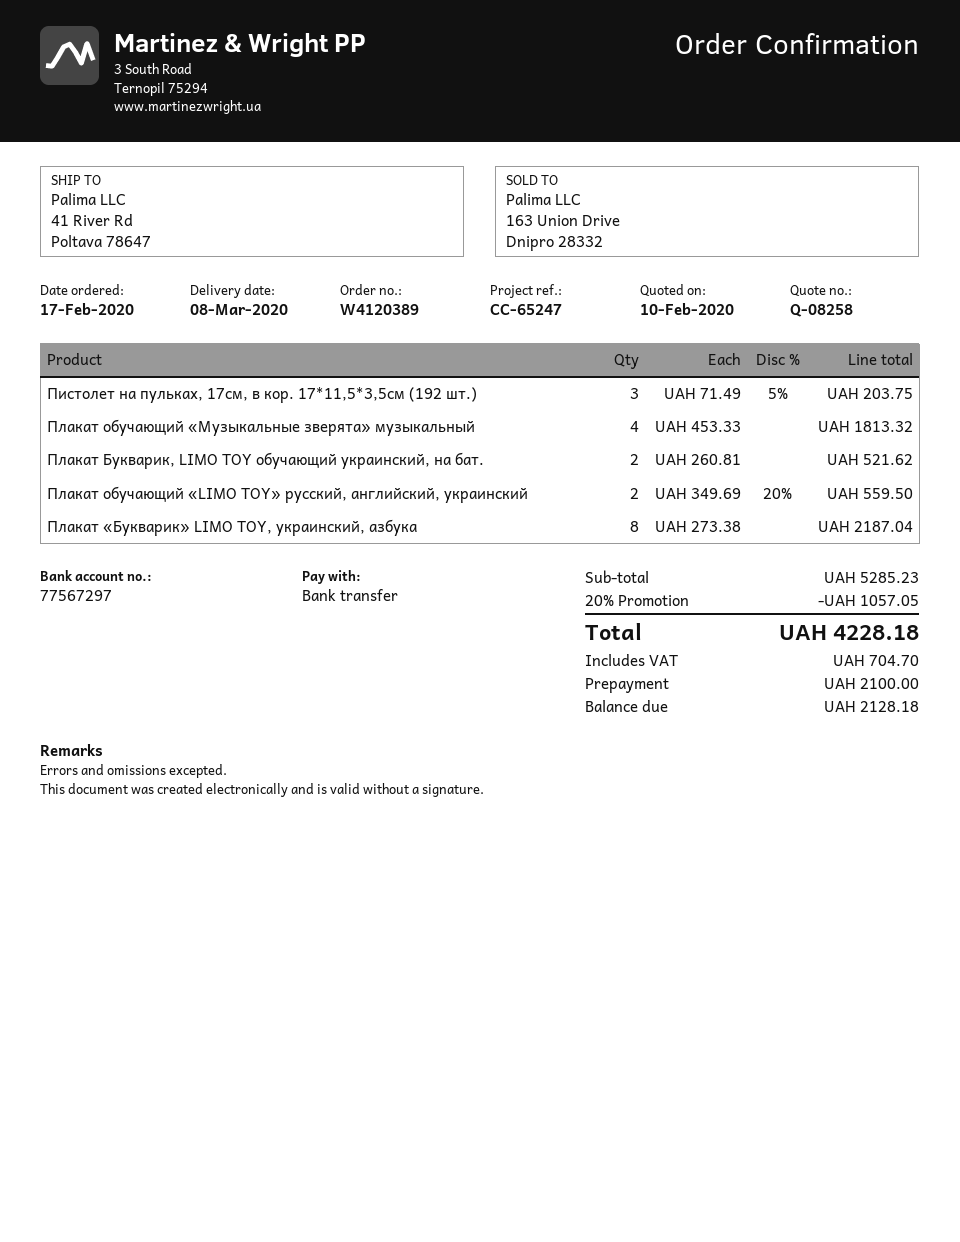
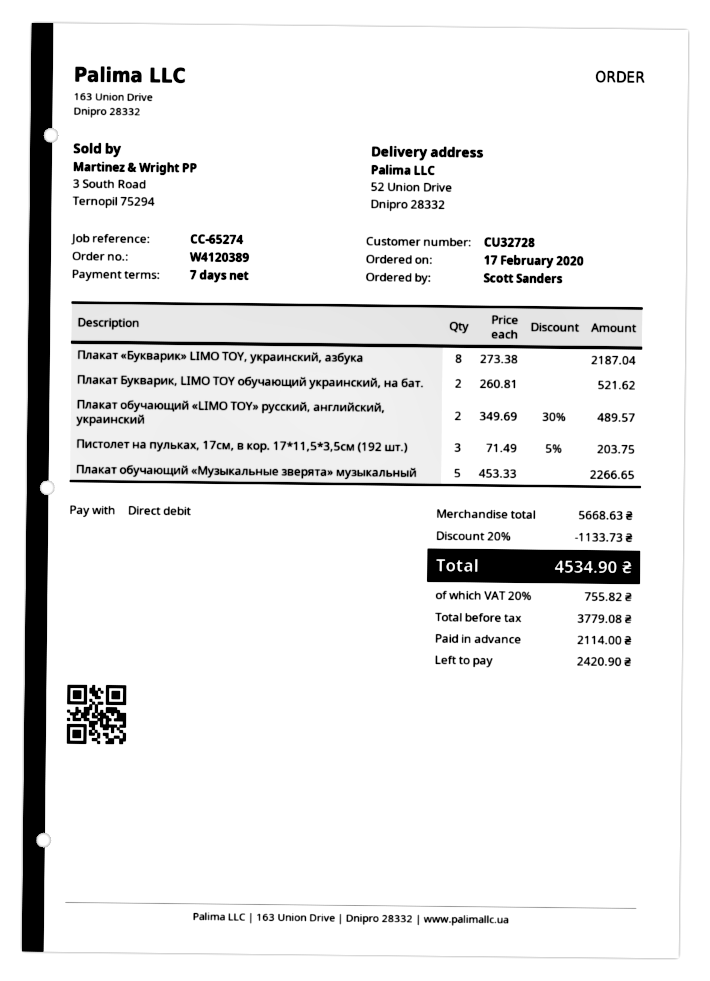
reference: CC-65247 -> CC-65274
payment method: bank transfer -> direct debit
ship to: 41 River Rd, Poltava 78647 -> 52 Union Drive, Dnipro 28332
Плакат обучающий «Музыкальные зверята» музыкальный: 4 x 453.33 = 1813.32 -> 5 x 453.33 = 2266.65
Плакат обучающий «LIMO TOY» русский, английский, украинский: 2 x 349.69 - 20% = 559.50 -> 2 x 349.69 - 30% = 489.57
subtotal: 5285.23 -> 5668.63
discount: 20% = 1057.05 -> 20% = 1133.73
tax: 704.70 -> 755.82
total: 4228.18 -> 4534.90
deposit: 2100.00 -> 2114.00
balance: 2128.18 -> 2420.90

